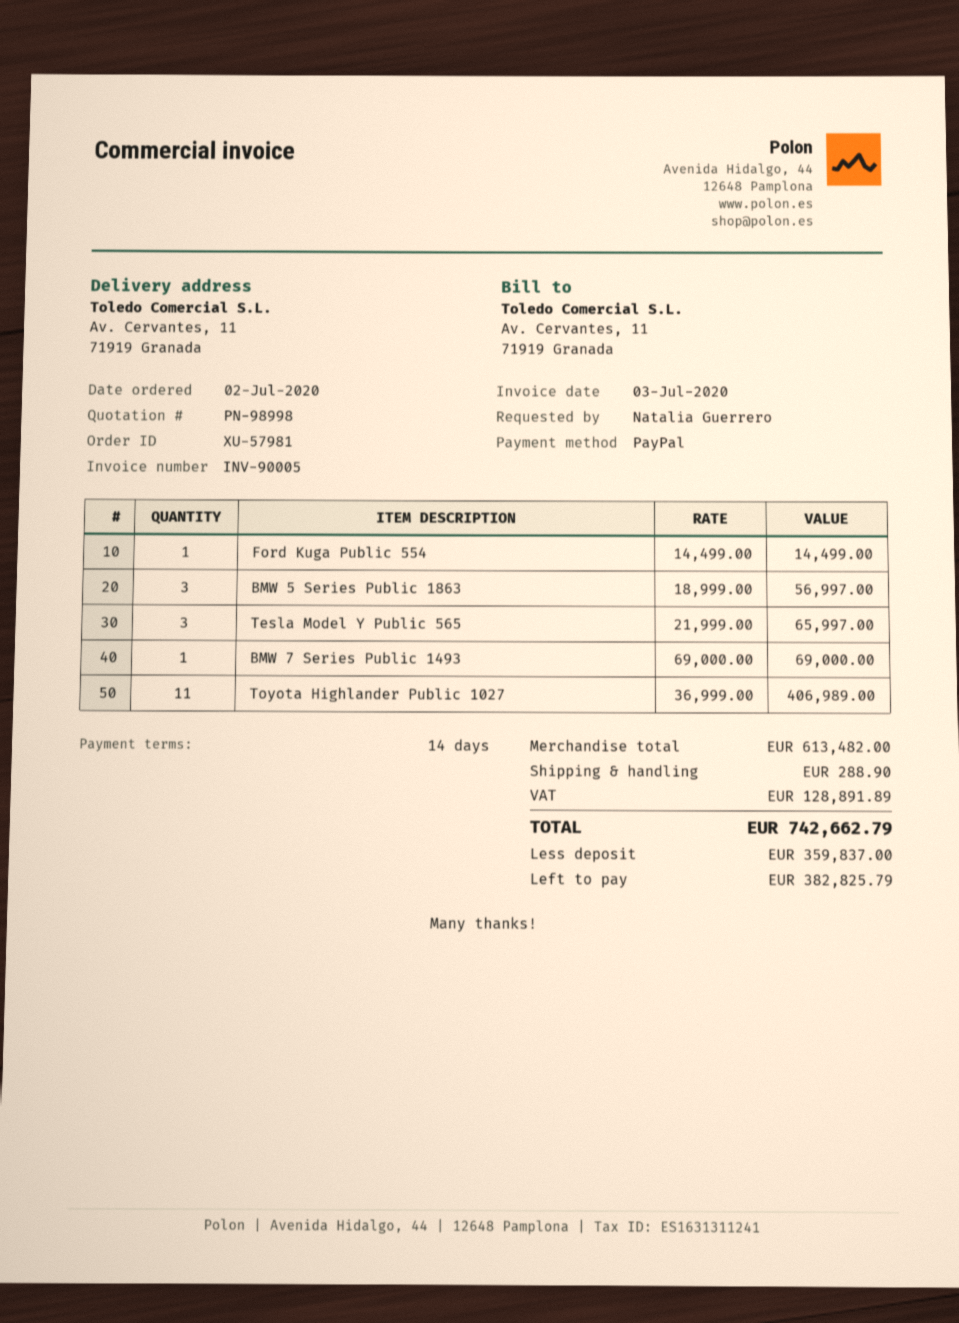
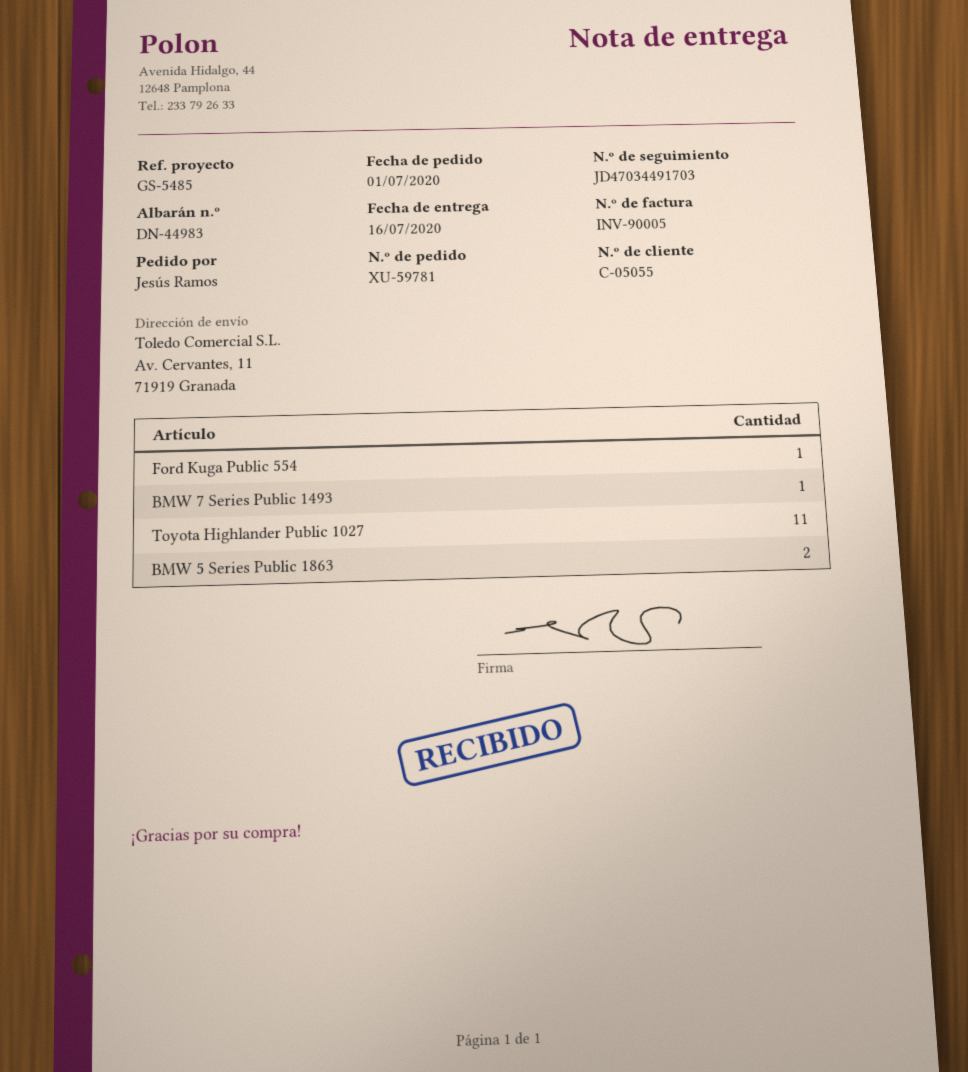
order number: XU-57981 -> XU-59781
order date: 2020-07-02 -> 2020-07-01
ordered by: Natalia Guerrero -> Jesús Ramos
BMW 5 Series Public 1863: 3 -> 2
Tesla Model Y Public 565: 3 -> none

